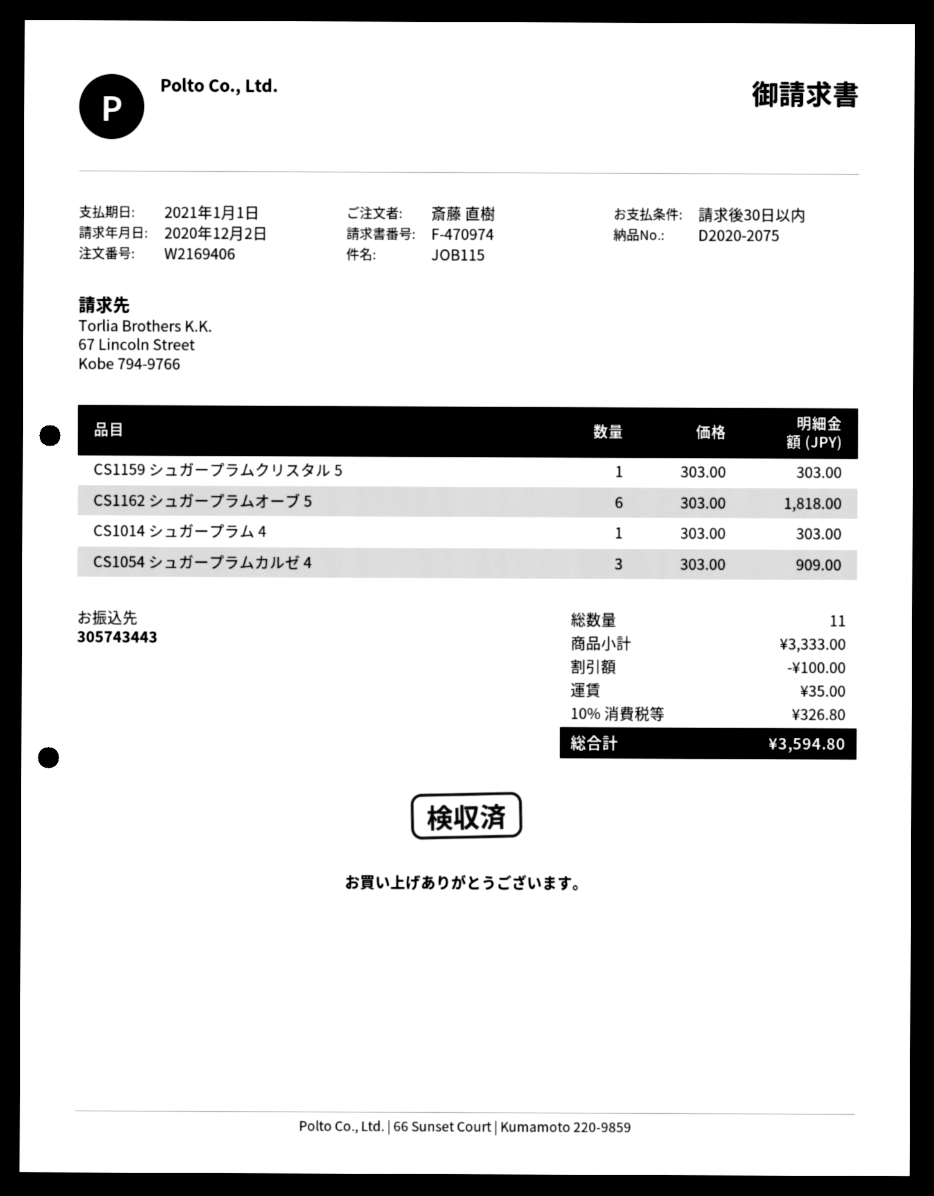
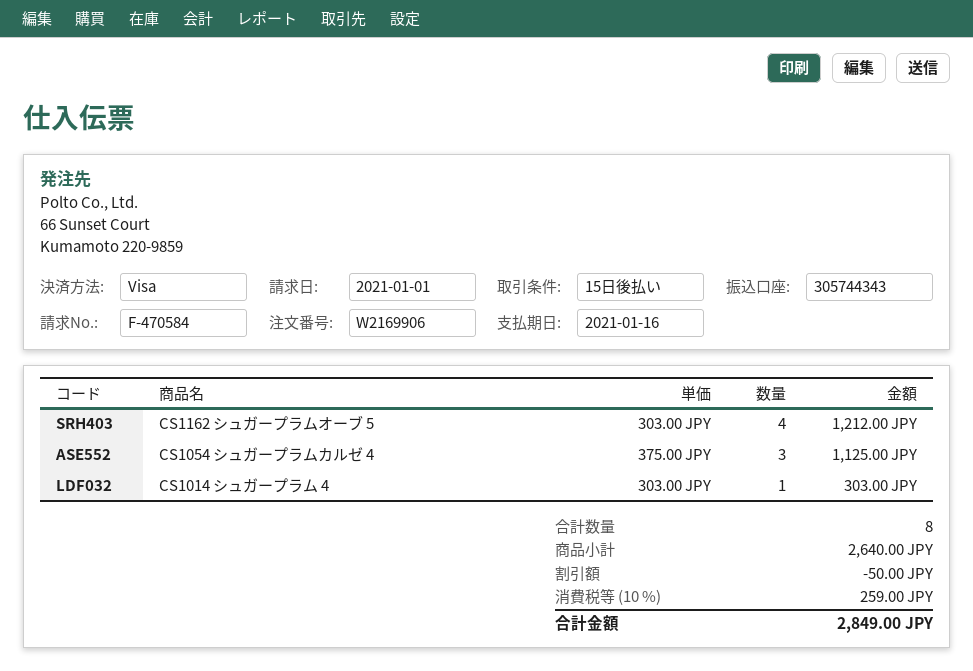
order number: W2169406 -> W2169906
invoice number: F-470974 -> F-470584
invoice date: 2020-12-02 -> 2021-01-01
payment terms: 30 days -> 15 days
due date: 2021-01-01 -> 2021-01-16
bank account: 305743443 -> 305744343
CS1159 シュガープラムクリスタル 5: 1 x 303.00 = 303.00 -> none
CS1162 シュガープラムオーブ 5: 6 x 303.00 = 1818.00 -> 4 x 303.00 = 1212.00
CS1054 シュガープラムカルゼ 4: 3 x 303.00 = 909.00 -> 3 x 375.00 = 1125.00
total quantity: 11 -> 8
subtotal: 3333.00 -> 2640.00
discount: 100.00 -> 50.00
shipping: 35.00 -> none
tax: 10% = 326.80 -> 10% = 259.00
total: 3594.80 -> 2849.00

